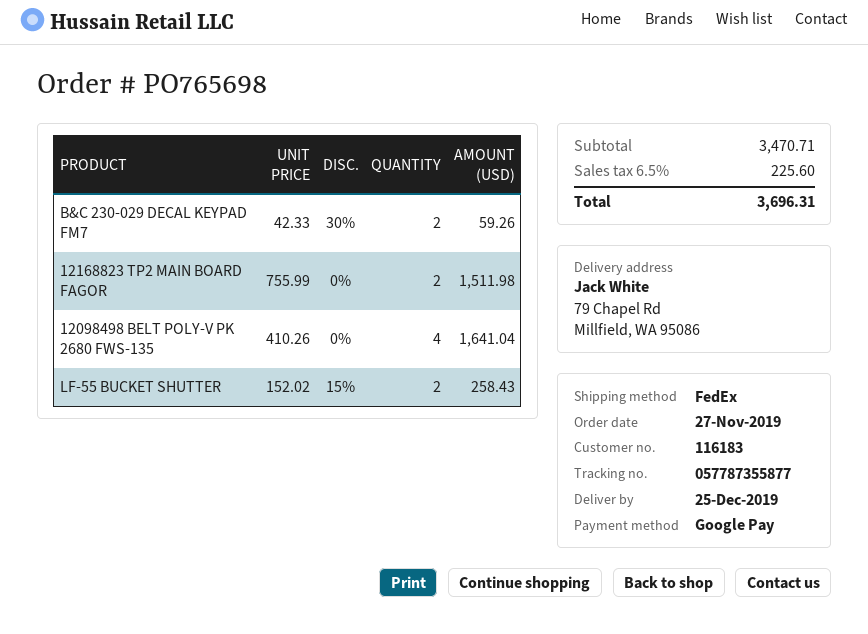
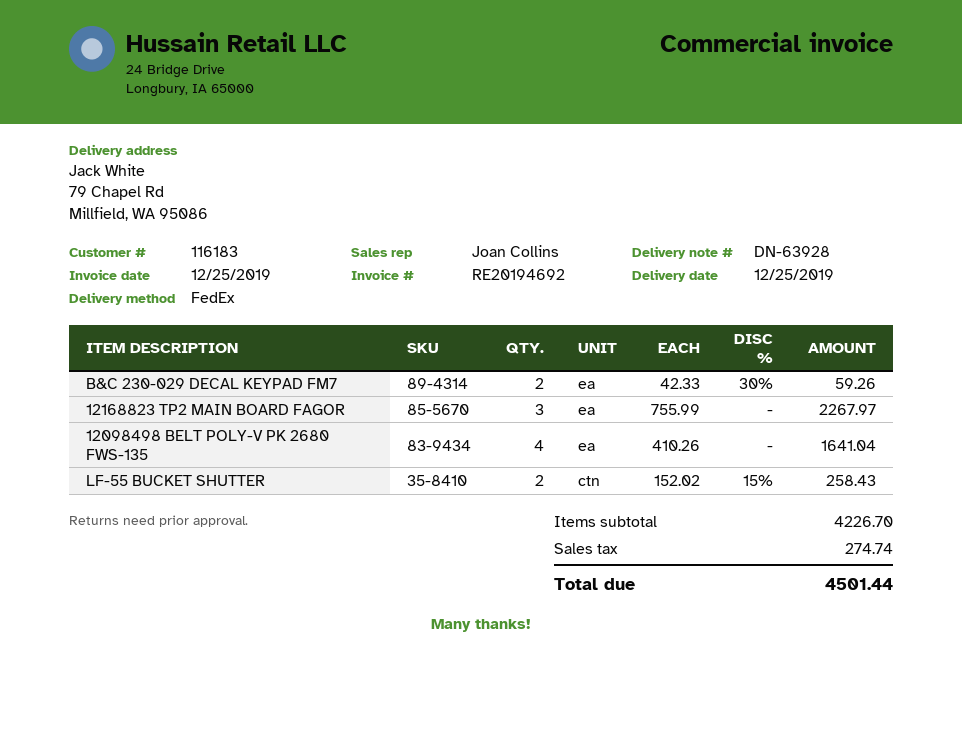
12168823 TP2 MAIN BOARD FAGOR: 2 x 755.99 = 1511.98 -> 3 x 755.99 = 2267.97
subtotal: 3470.71 -> 4226.70
tax: 225.60 -> 274.74
total: 3696.31 -> 4501.44

